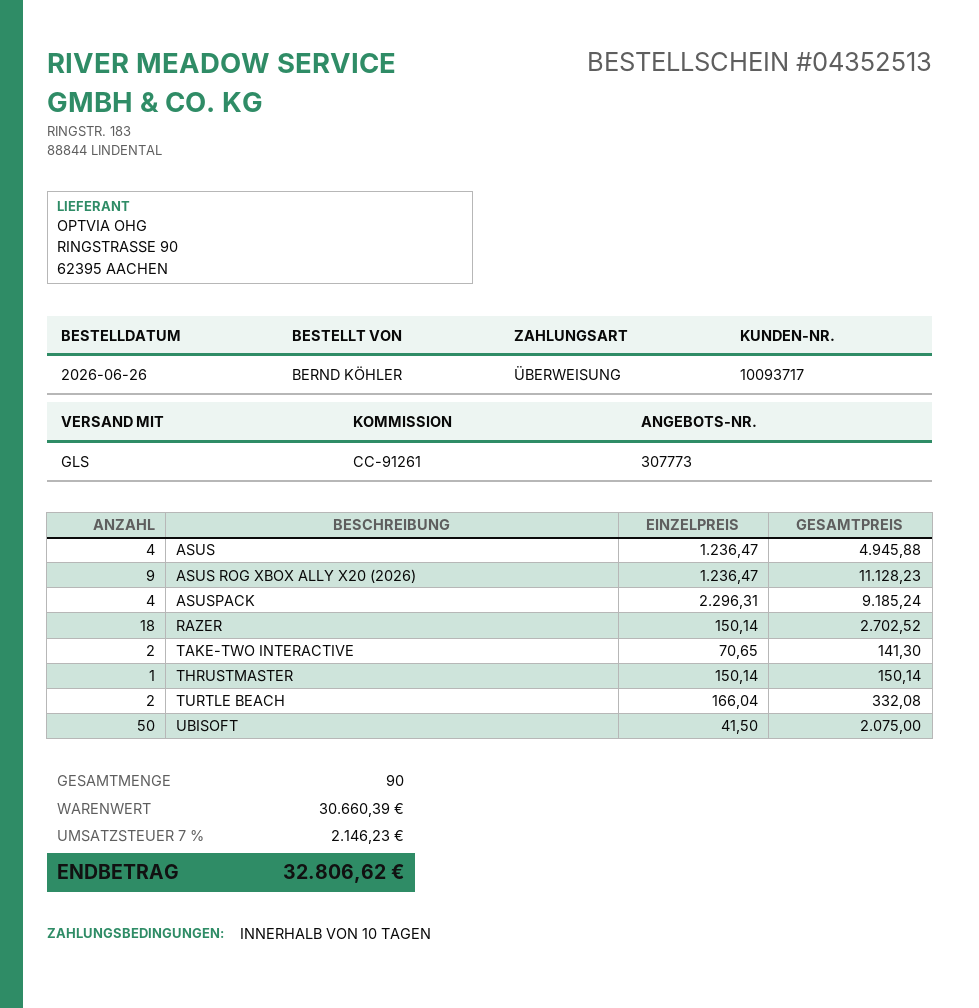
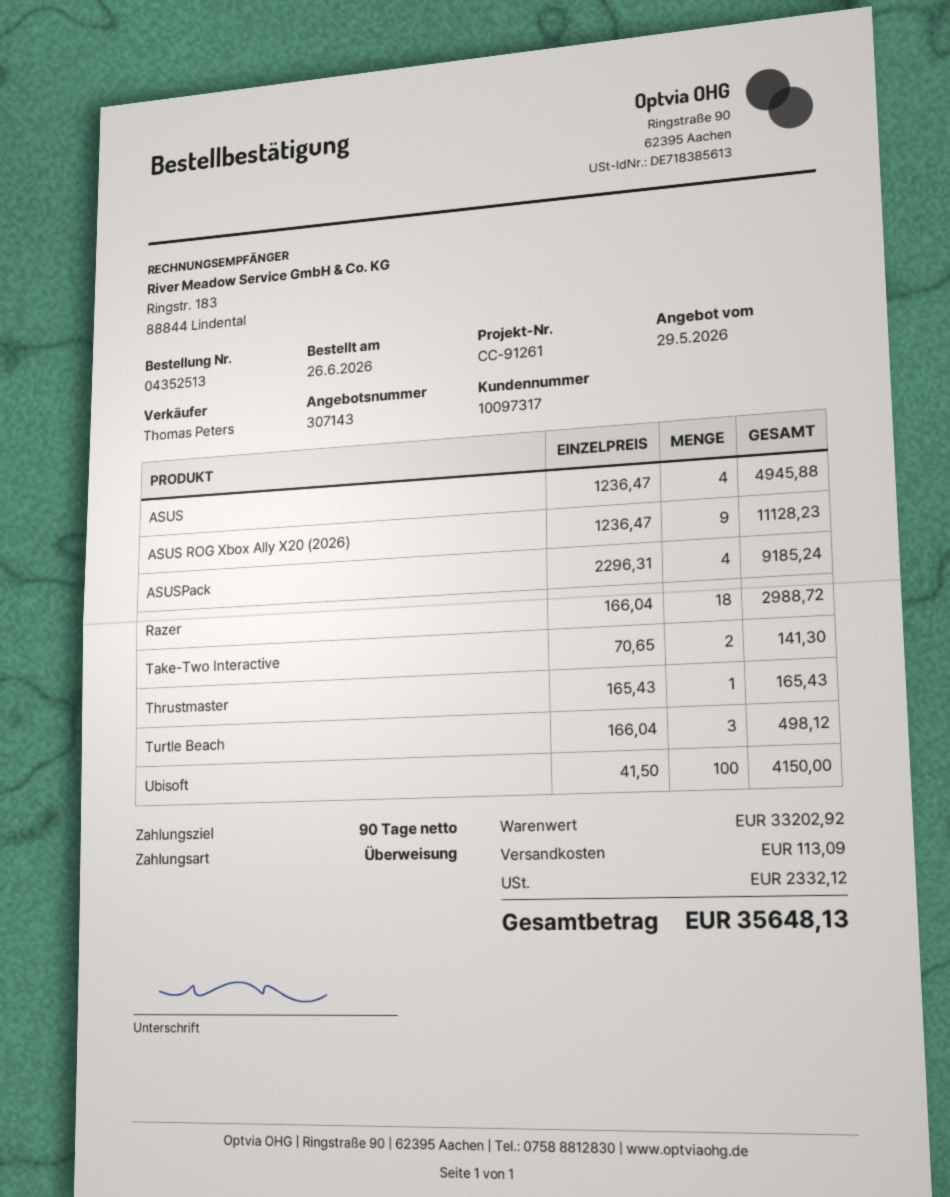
quote number: 307773 -> 307143
payment terms: 10 days -> 90 days
customer number: 10093717 -> 10097317
RAZER: 18 x 150.14 = 2702.52 -> 18 x 166.04 = 2988.72
THRUSTMASTER: 1 x 150.14 = 150.14 -> 1 x 165.43 = 165.43
TURTLE BEACH: 2 x 166.04 = 332.08 -> 3 x 166.04 = 498.12
UBISOFT: 50 x 41.50 = 2075.00 -> 100 x 41.50 = 4150.00
subtotal: 30660.39 -> 33202.92
shipping: none -> 113.09
tax: 2146.23 -> 2332.12
total: 32806.62 -> 35648.13

